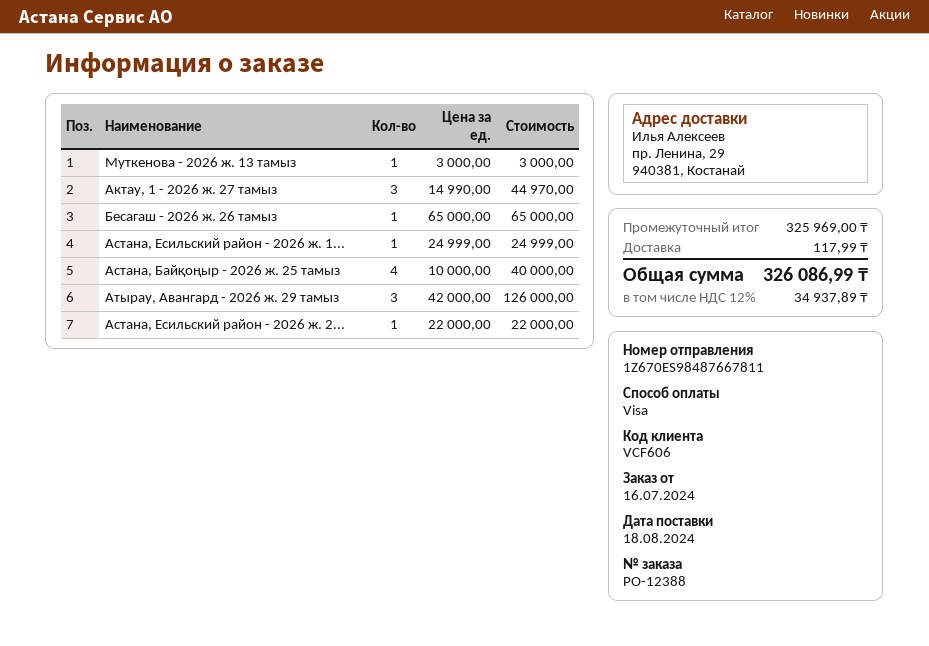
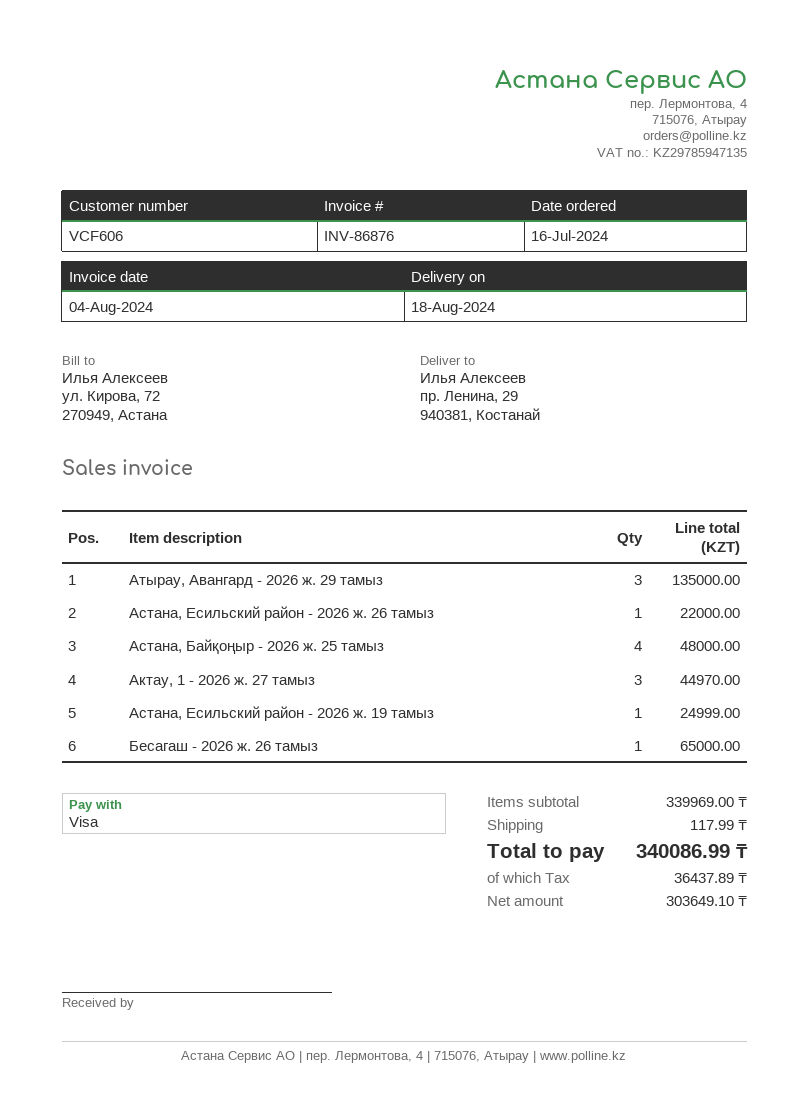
Муткенова - 2026 ж. 13 тамыз: 1 for 3000.00 -> none
Астана, Байқоңыр - 2026 ж. 25 тамыз: 4 for 40000.00 -> 4 for 48000.00
Атырау, Авангард - 2026 ж. 29 тамыз: 3 for 126000.00 -> 3 for 135000.00
subtotal: 325969.00 -> 339969.00
tax: 34937.89 -> 36437.89
total: 326086.99 -> 340086.99

